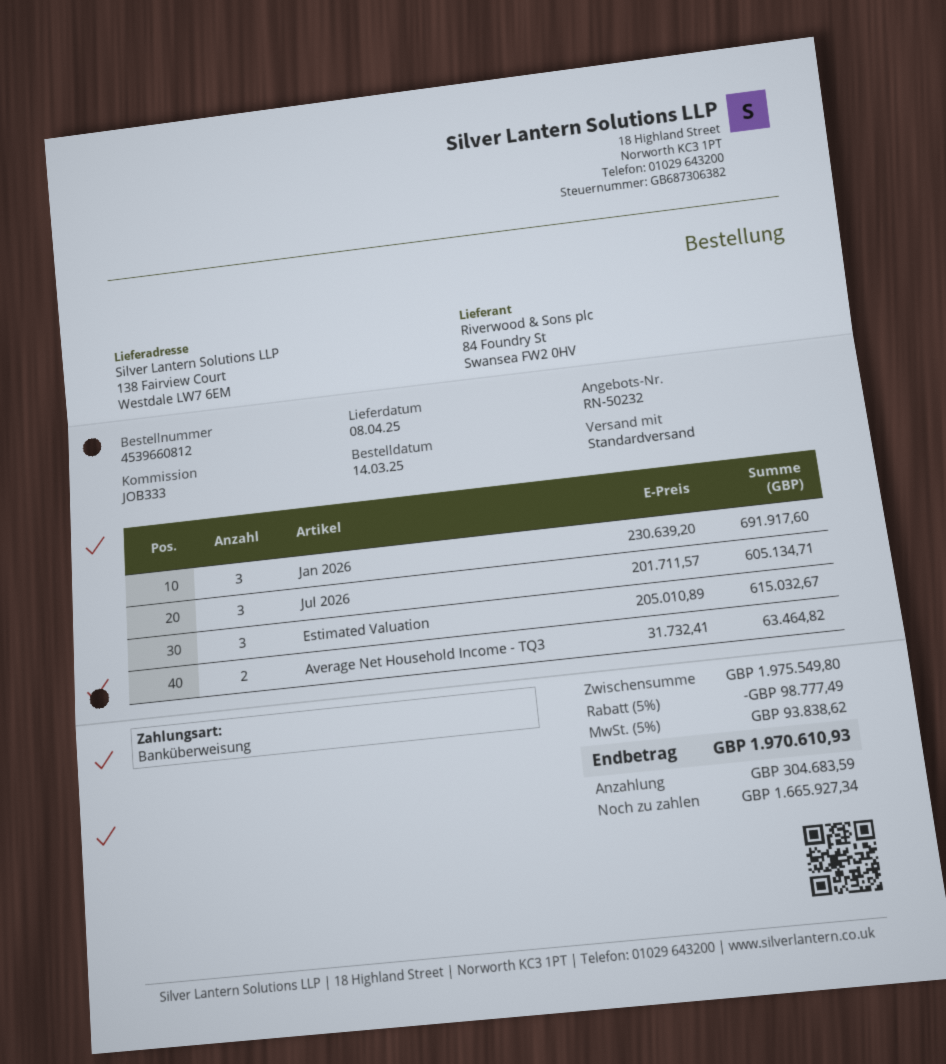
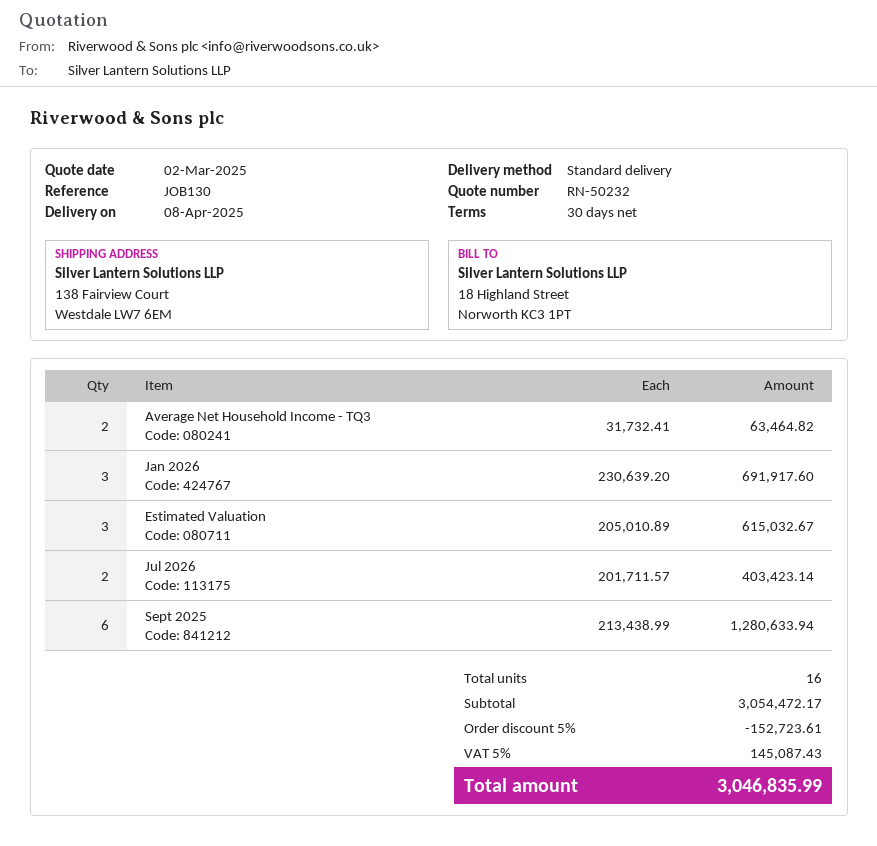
reference: JOB333 -> JOB130
Jul 2026: 3 x 201711.57 = 605134.71 -> 2 x 201711.57 = 403423.14
Sept 2025: none -> 6 x 213438.99 = 1280633.94
subtotal: 1975549.80 -> 3054472.17
discount: 5% = 98777.49 -> 5% = 152723.61
tax: 5% = 93838.62 -> 5% = 145087.43
total: 1970610.93 -> 3046835.99

